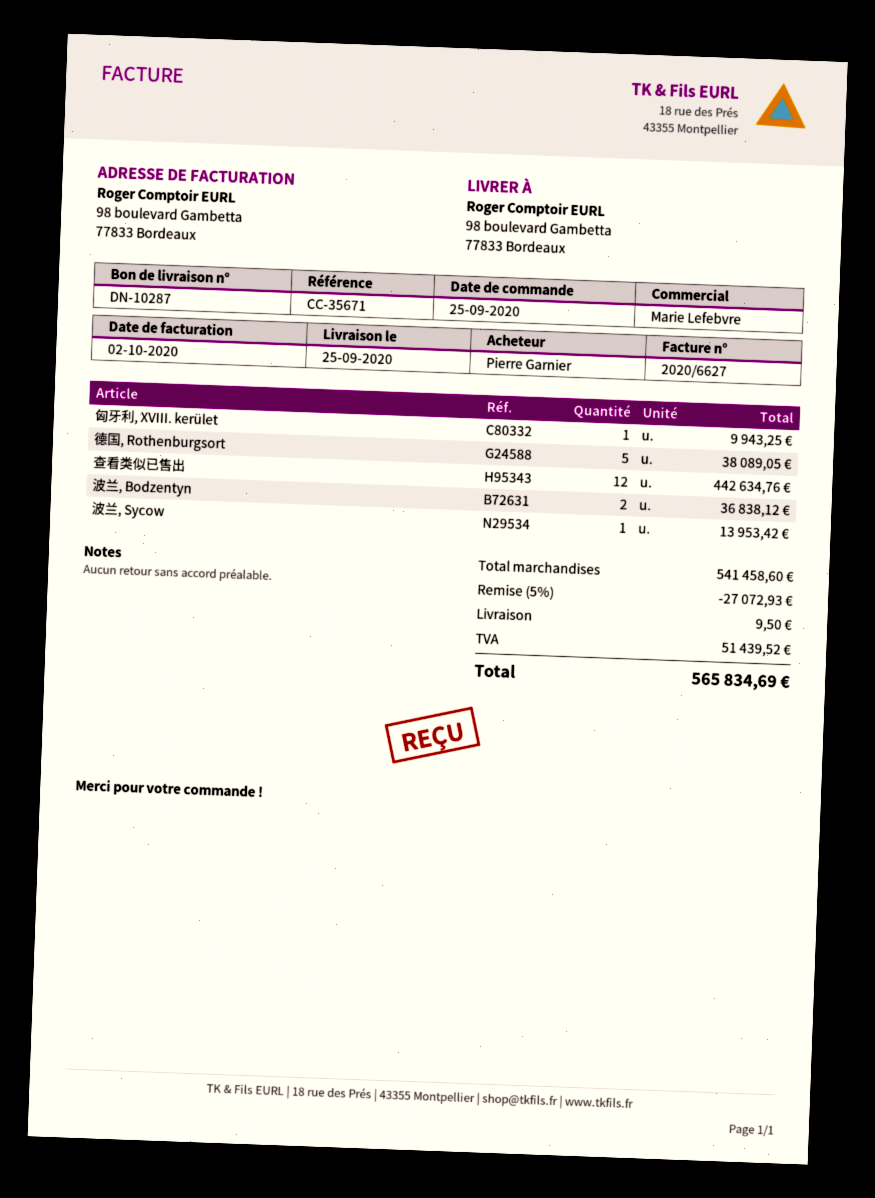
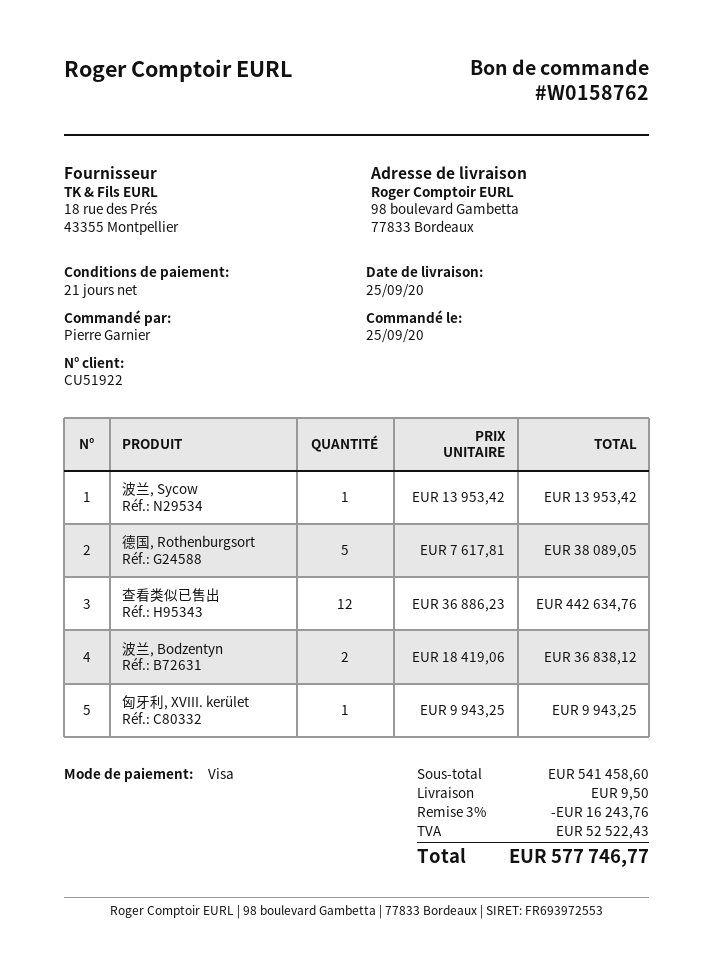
discount: 5% = 27072.93 -> 3% = 16243.76
tax: 51439.52 -> 52522.43
total: 565834.69 -> 577746.77

